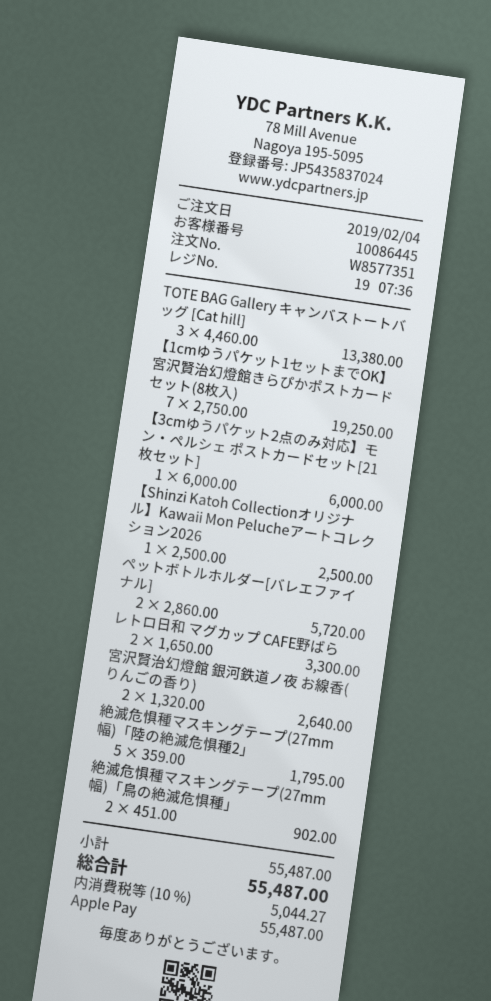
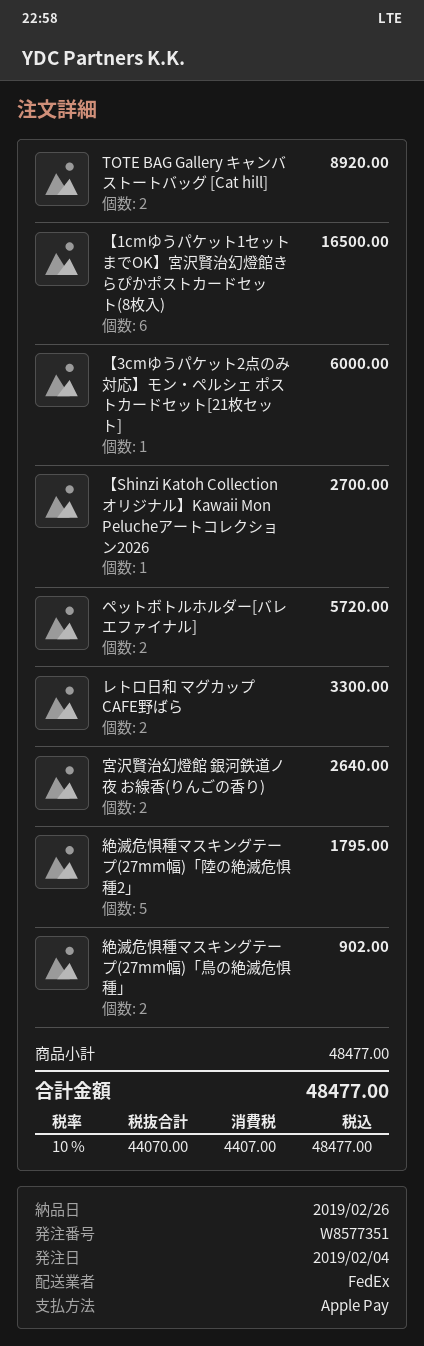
TOTE BAG Gallery キャンバストートバッグ [Cat hill]: 3 for 13380.00 -> 2 for 8920.00
【1cmゆうパケット1セットまでOK】宮沢賢治幻燈館きらぴかポストカードセット(8枚入): 7 for 19250.00 -> 6 for 16500.00
【Shinzi Katoh Collectionオリジナル】Kawaii Mon Pelucheアートコレクション2026: 1 for 2500.00 -> 1 for 2700.00
subtotal: 55487.00 -> 48477.00
tax: 10% = 5044.27 -> 10% = 4407.00
total: 55487.00 -> 48477.00

